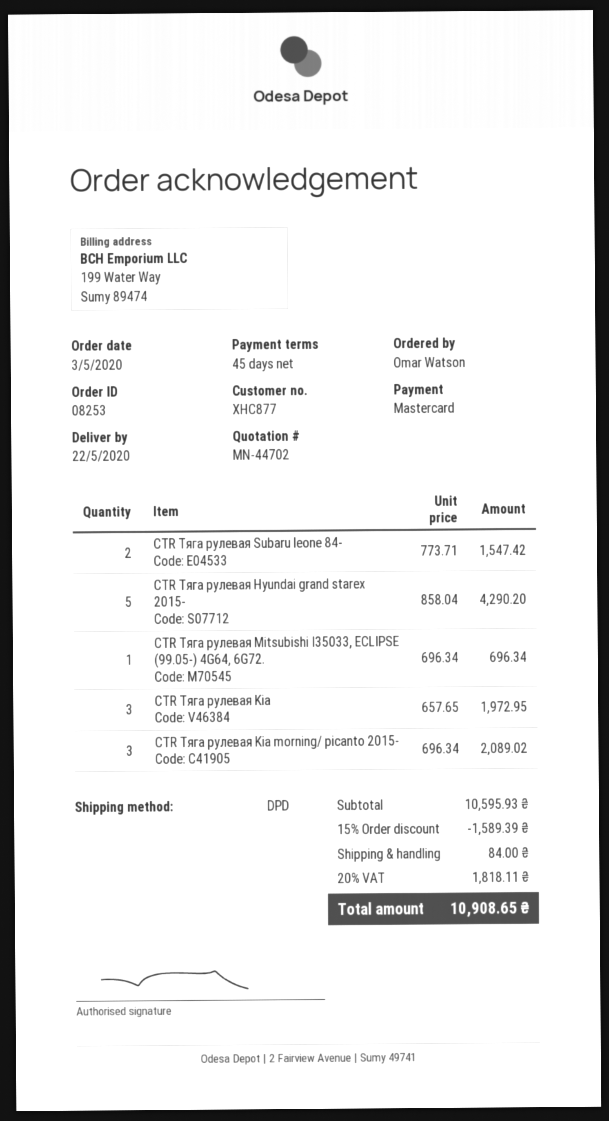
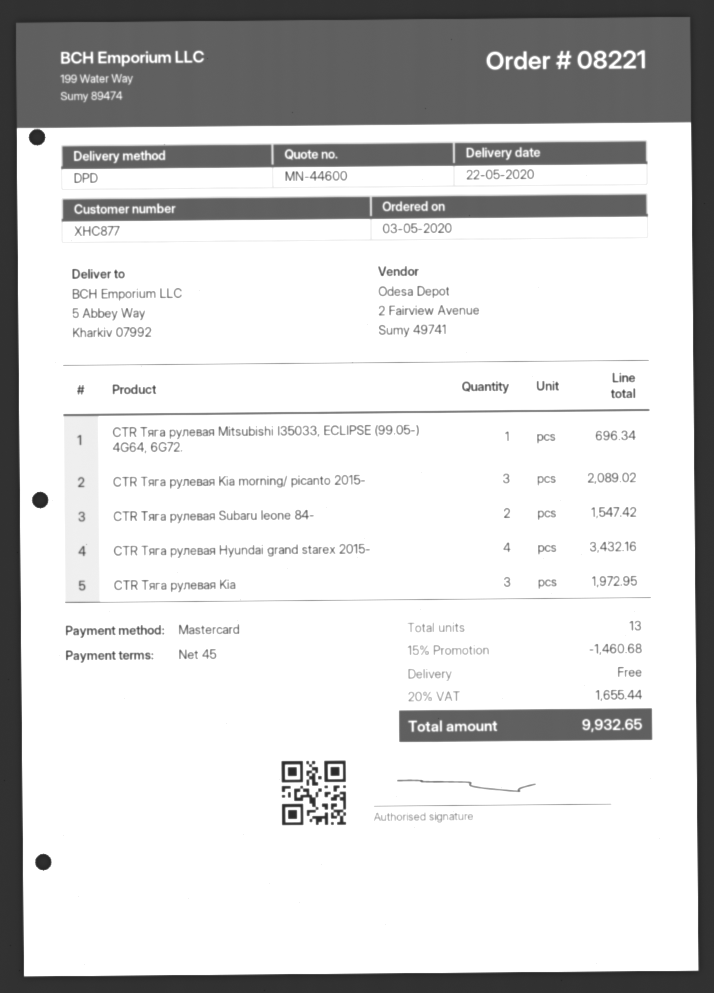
quote number: MN-44702 -> MN-44600
order number: 08253 -> 08221
CTR Тяга рулевая Hyundai grand starex 2015-: 5 for 4290.20 -> 4 for 3432.16
discount: 15% = 1589.39 -> 15% = 1460.68
shipping: 84.00 -> 0.00
tax: 20% = 1818.11 -> 20% = 1655.44
total: 10908.65 -> 9932.65

